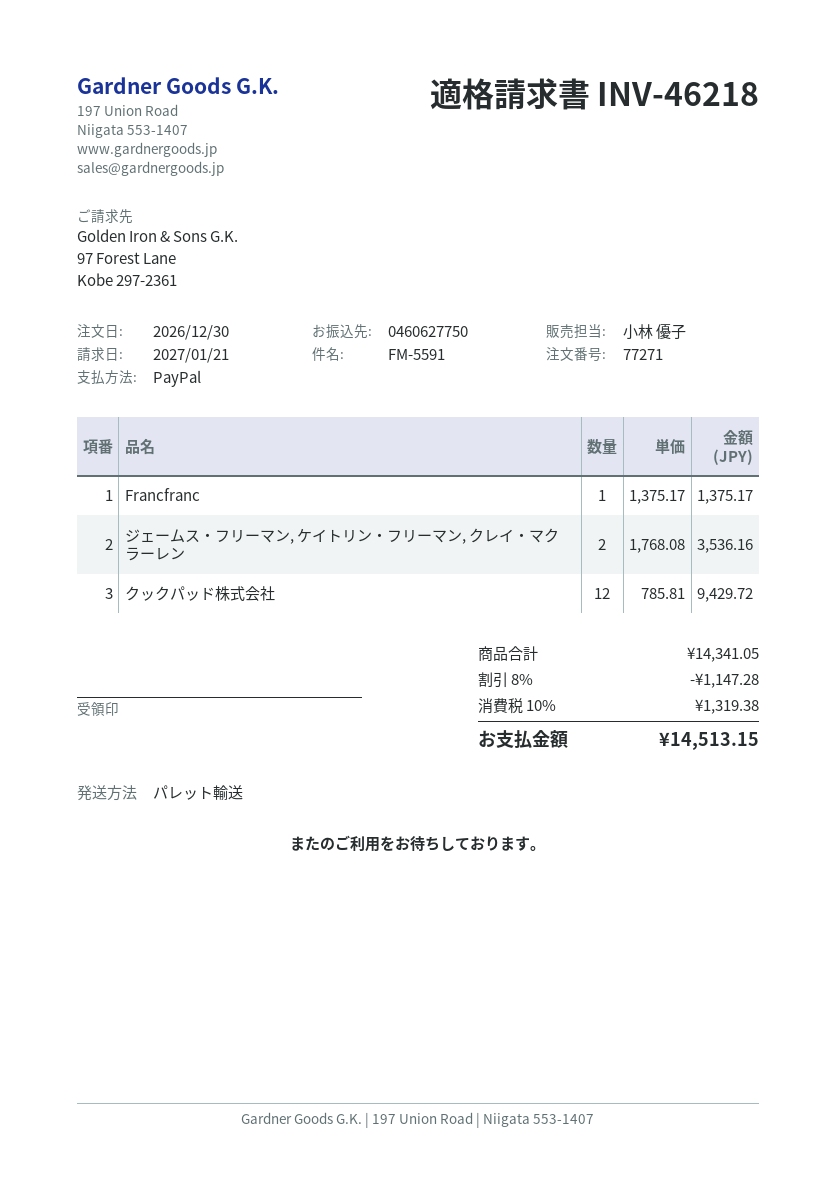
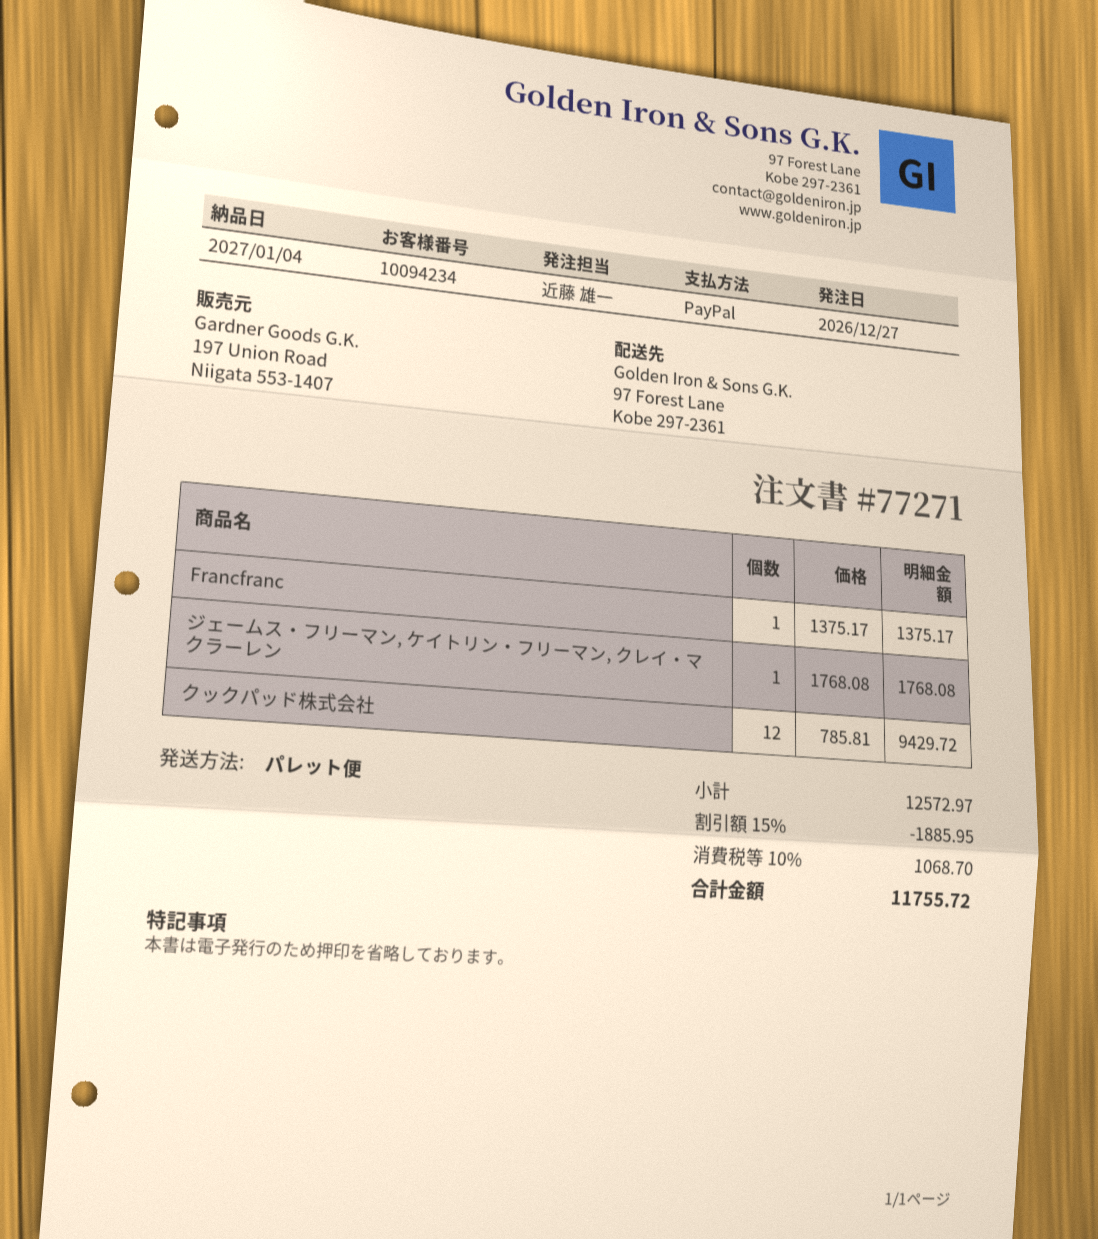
order date: 2026-12-30 -> 2026-12-27
ジェームス・フリーマン, ケイトリン・フリーマン, クレイ・マクラーレン: 2 x 1768.08 = 3536.16 -> 1 x 1768.08 = 1768.08
subtotal: 14341.05 -> 12572.97
discount: 8% = 1147.28 -> 15% = 1885.95
tax: 10% = 1319.38 -> 10% = 1068.70
total: 14513.15 -> 11755.72

